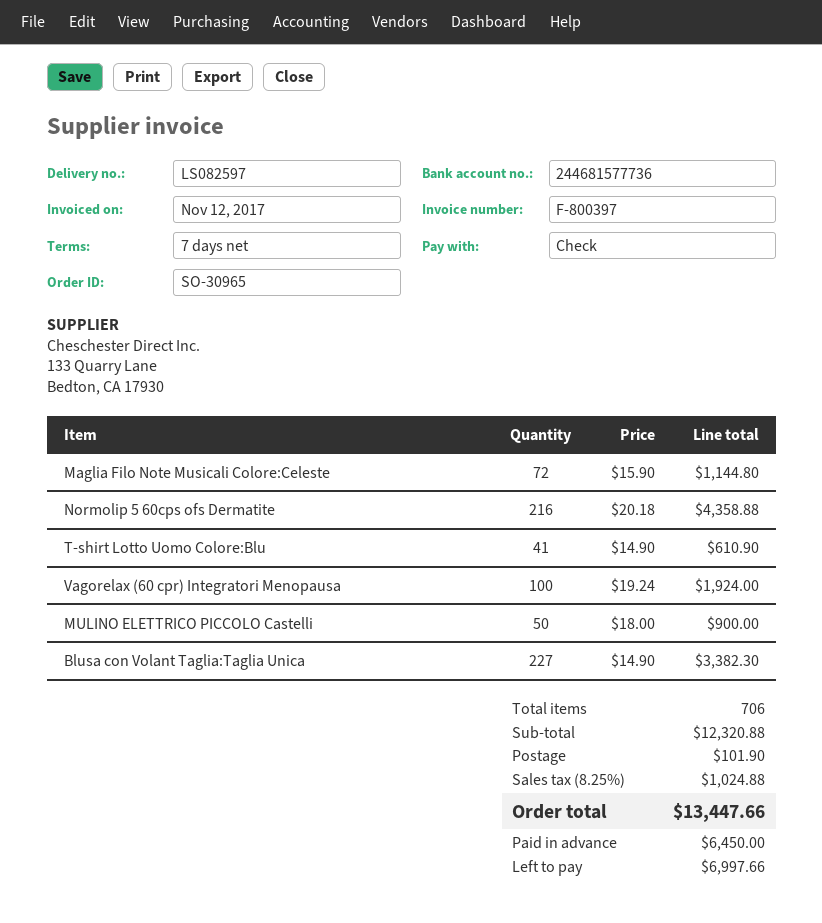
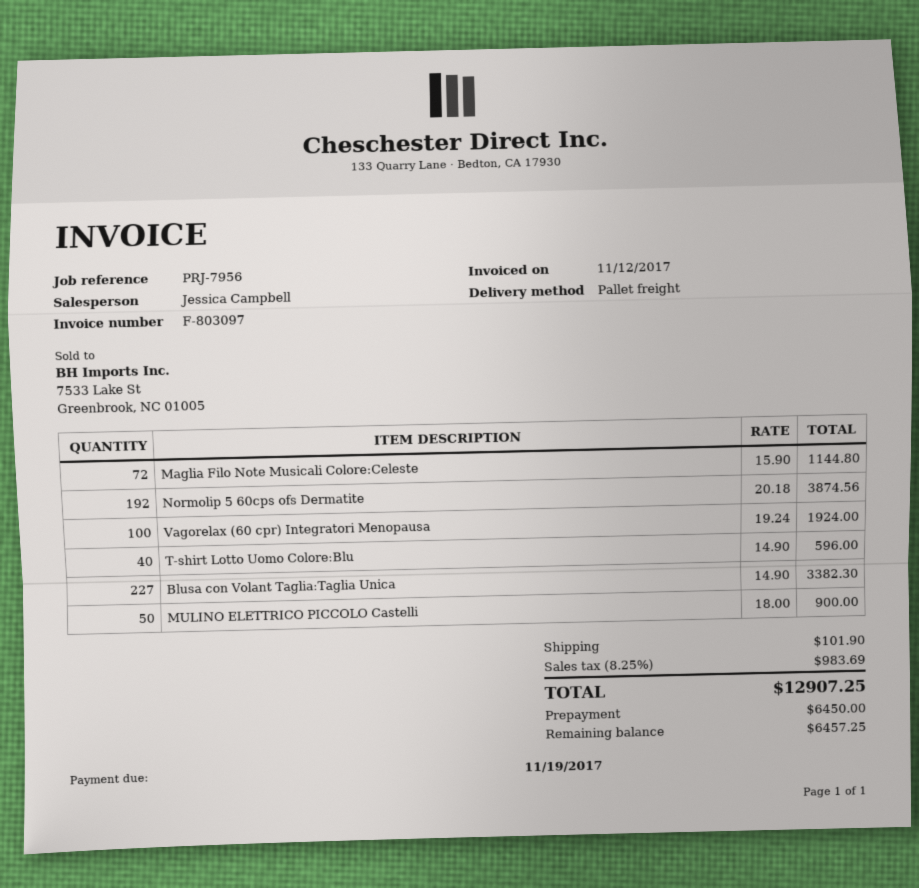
invoice number: F-800397 -> F-803097
Normolip 5 60cps ofs Dermatite: 216 x 20.18 = 4358.88 -> 192 x 20.18 = 3874.56
T-shirt Lotto Uomo Colore:Blu: 41 x 14.90 = 610.90 -> 40 x 14.90 = 596.00
tax: 8.25% = 1024.88 -> 8.25% = 983.69
total: 13447.66 -> 12907.25
balance: 6997.66 -> 6457.25

